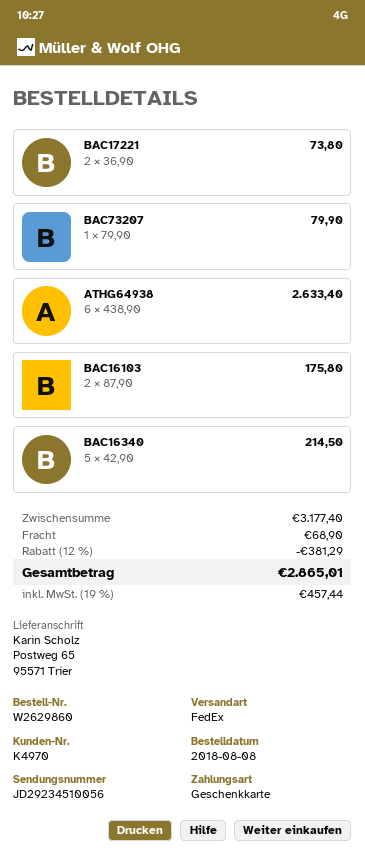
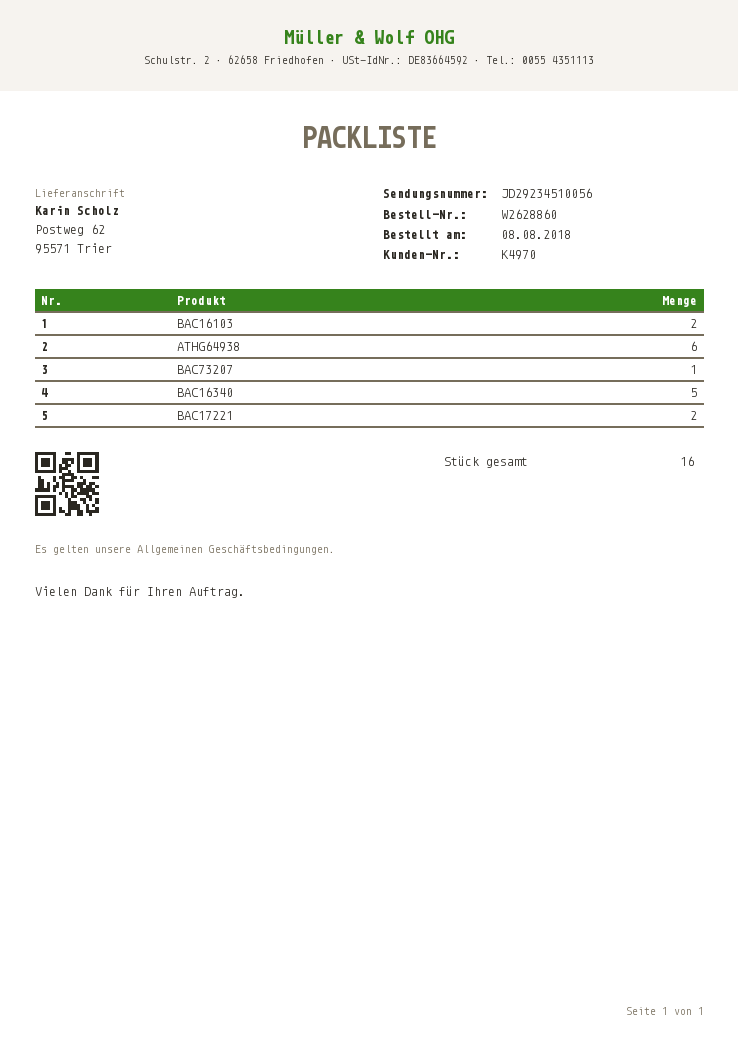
order number: W2629860 -> W2628860
ship to: Postweg 65, 95571 Trier -> Postweg 62, 95571 Trier

